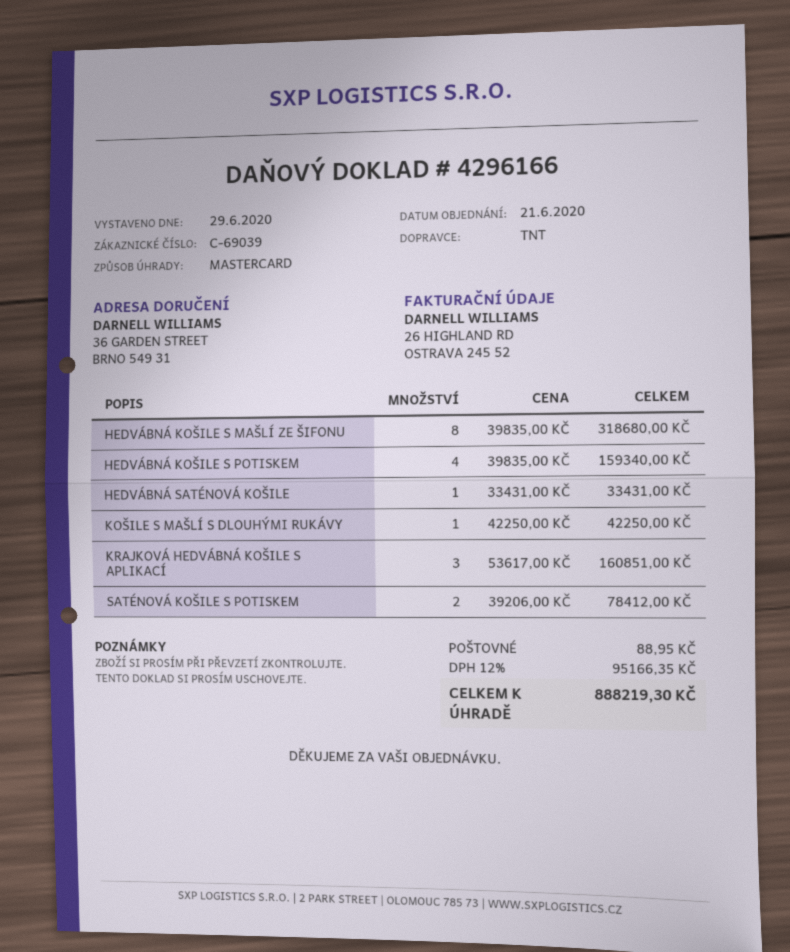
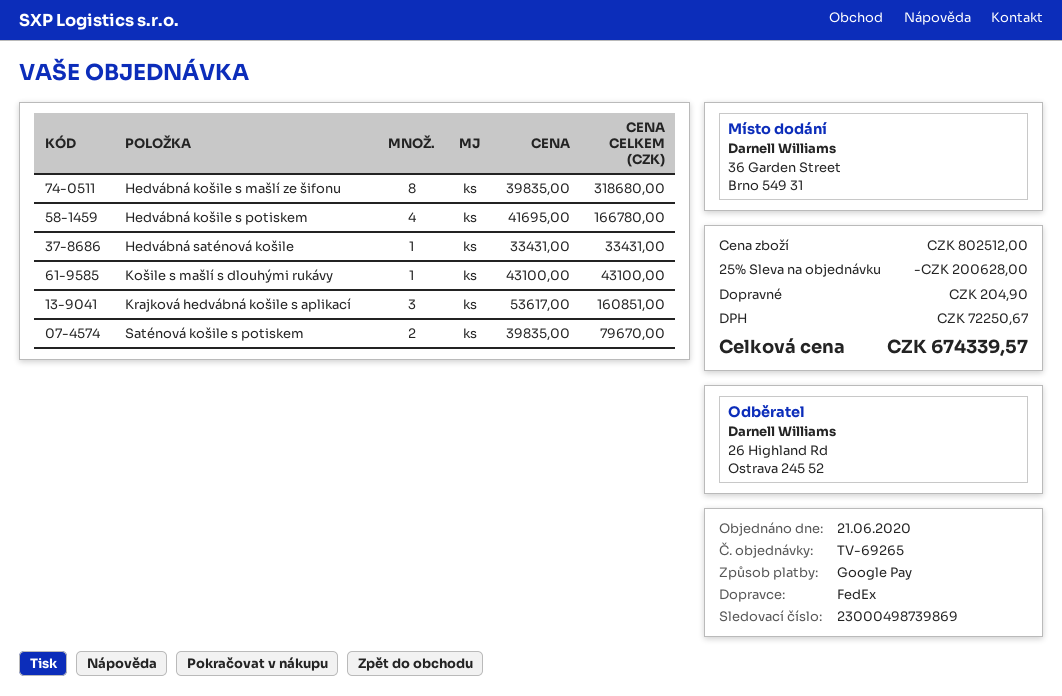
payment method: Mastercard -> Google Pay
shipping method: TNT -> FedEx
HEDVÁBNÁ KOŠILE S POTISKEM: 4 x 39835.00 = 159340.00 -> 4 x 41695.00 = 166780.00
KOŠILE S MAŠLÍ S DLOUHÝMI RUKÁVY: 1 x 42250.00 = 42250.00 -> 1 x 43100.00 = 43100.00
SATÉNOVÁ KOŠILE S POTISKEM: 2 x 39206.00 = 78412.00 -> 2 x 39835.00 = 79670.00
discount: none -> 25% = 200628.00
shipping: 88.95 -> 204.90
tax: 95166.35 -> 72250.67
total: 888219.30 -> 674339.57

